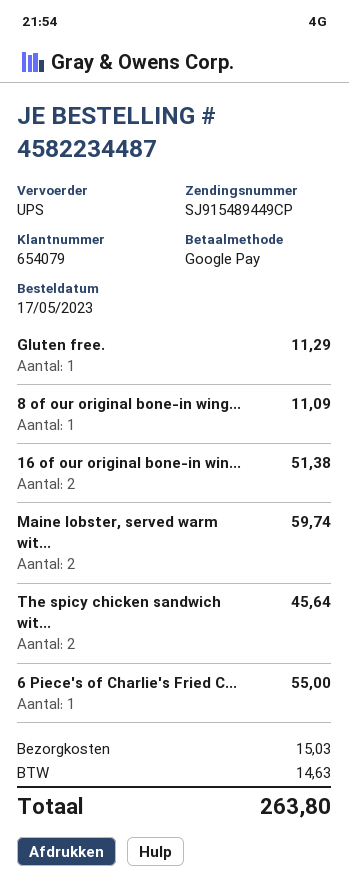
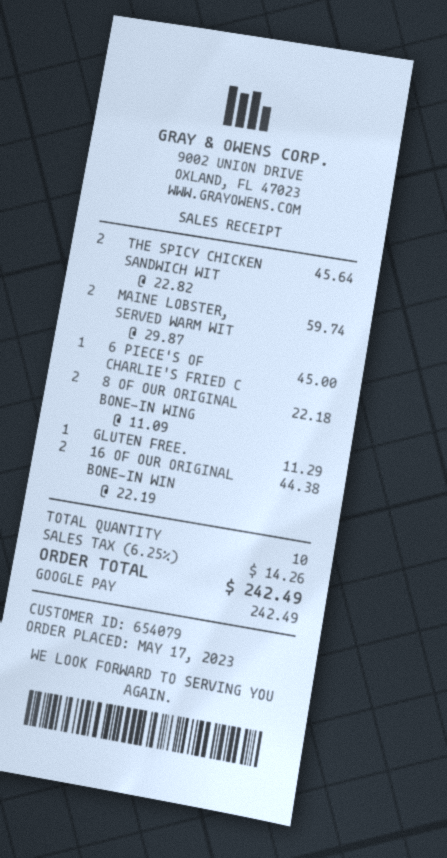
8 of our original bone-in wing...: 1 for 11.09 -> 2 for 22.18
16 of our original bone-in win...: 2 for 51.38 -> 2 for 44.38
6 Piece's of Charlie's Fried C...: 1 for 55.00 -> 1 for 45.00
shipping: 15.03 -> none
tax: 14.63 -> 14.26
total: 263.80 -> 242.49

